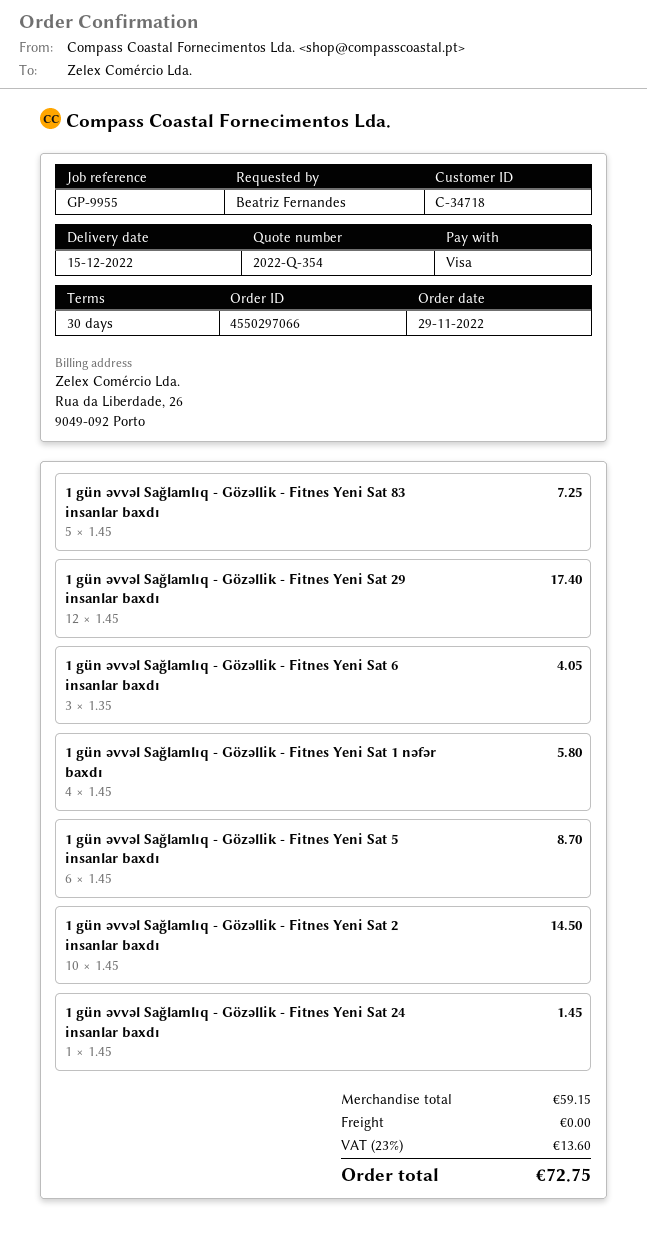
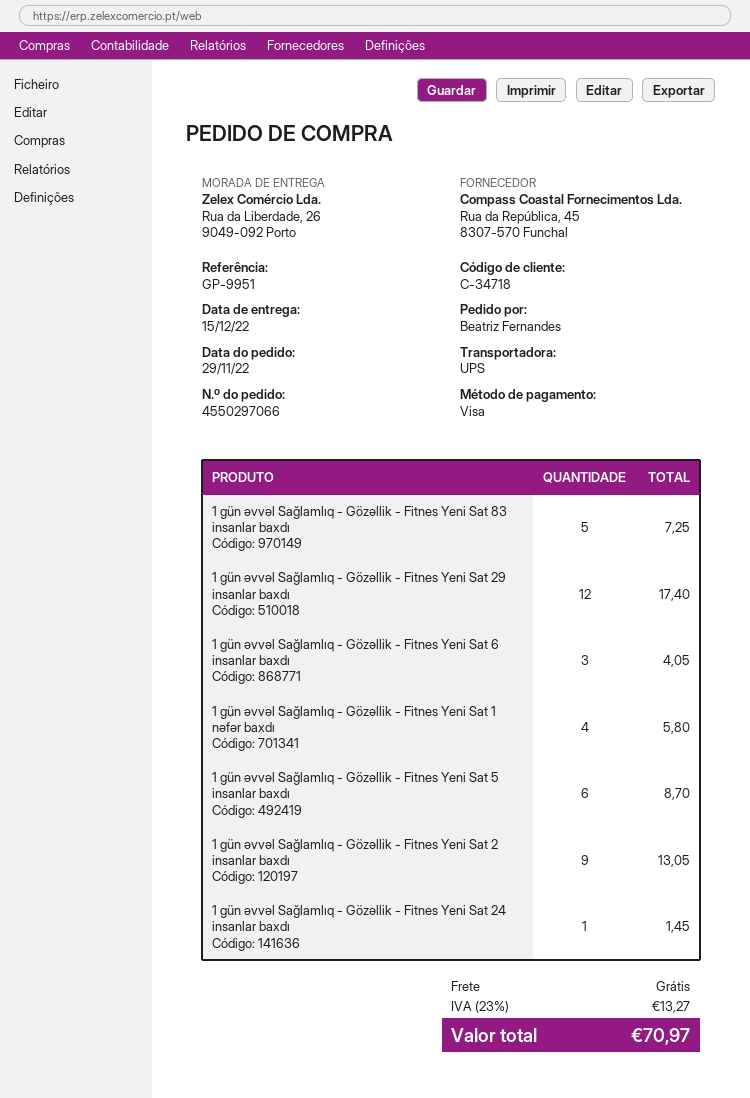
reference: GP-9955 -> GP-9951
1 gün əvvəl Sağlamlıq - Gözəllik - Fitnes Yeni Sat 2 insanlar baxdı: 10 for 14.50 -> 9 for 13.05
tax: 23% = 13.60 -> 23% = 13.27
total: 72.75 -> 70.97

